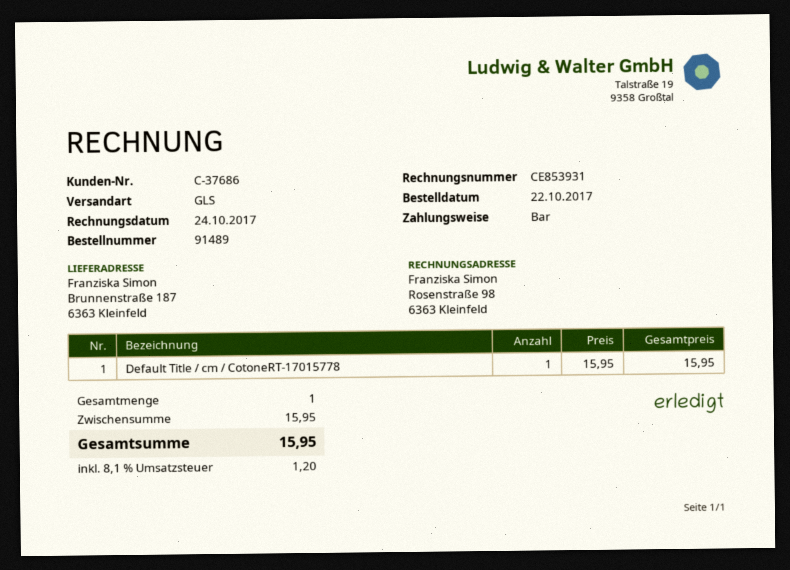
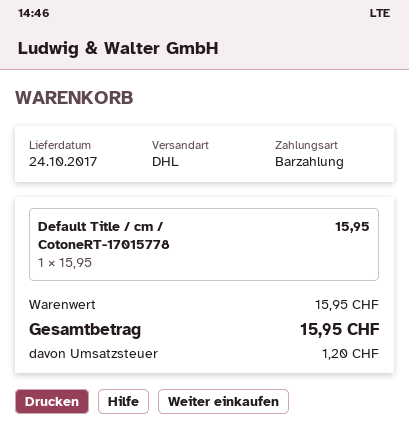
shipping method: GLS -> DHL

